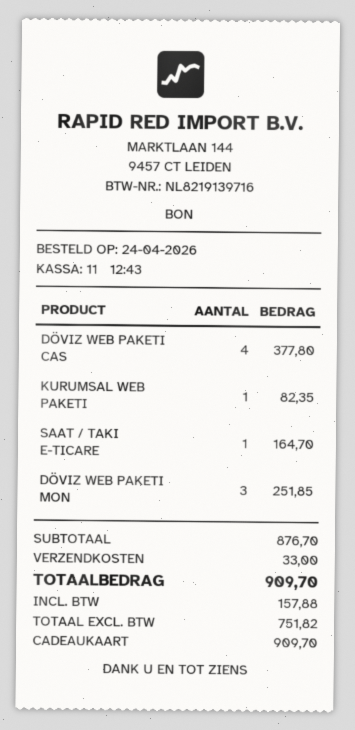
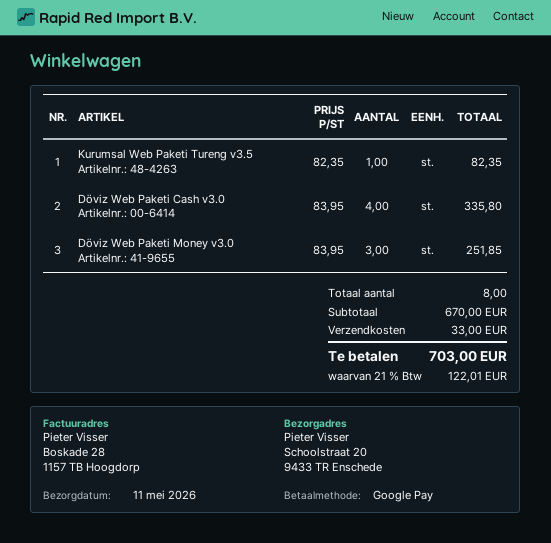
payment method: gift card -> Google Pay
DÖVIZ WEB PAKETI CAS: 4 for 377.80 -> 4 for 335.80
SAAT / TAKI E-TICARE: 1 for 164.70 -> none
subtotal: 876.70 -> 670.00
tax: 157.88 -> 122.01
total: 909.70 -> 703.00

